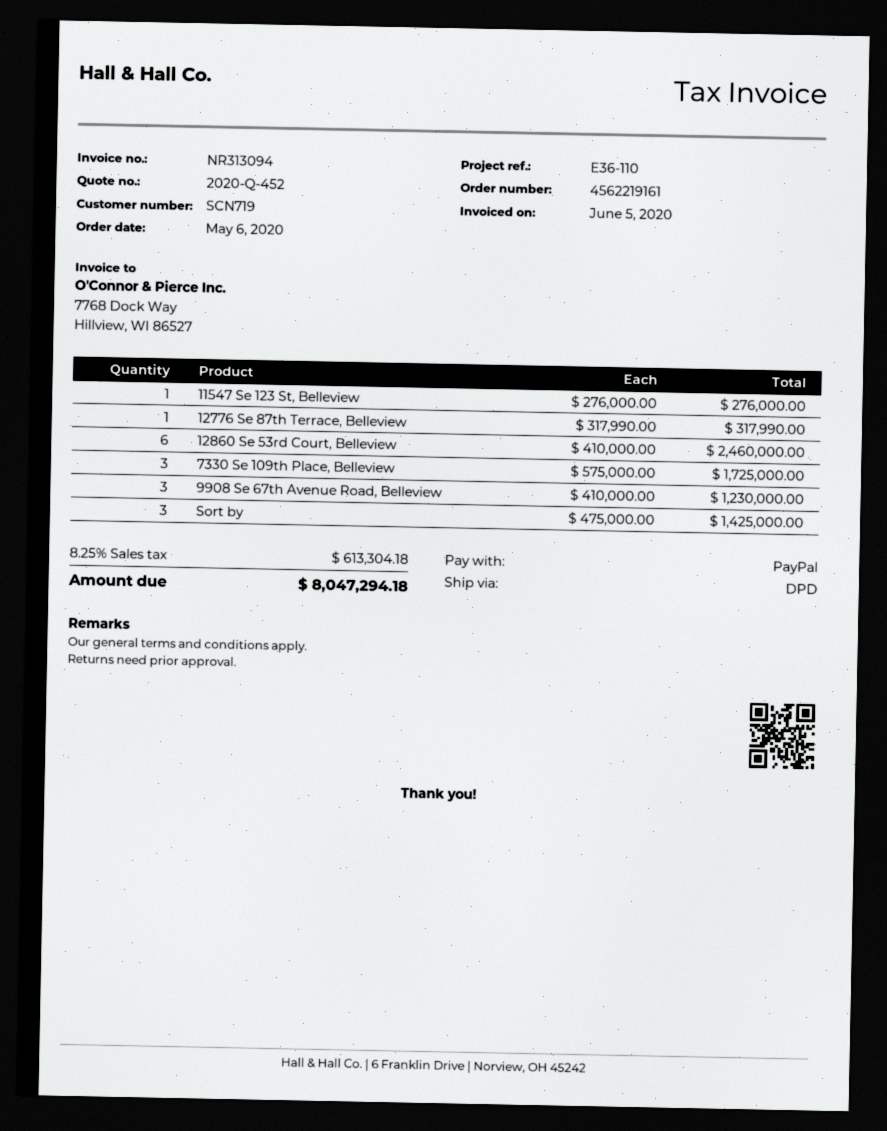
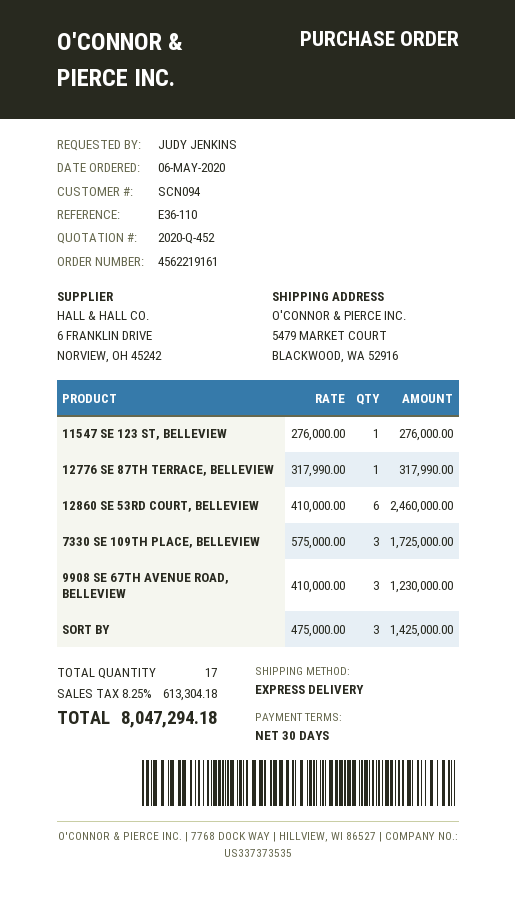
customer number: SCN719 -> SCN094
shipping method: DPD -> express

